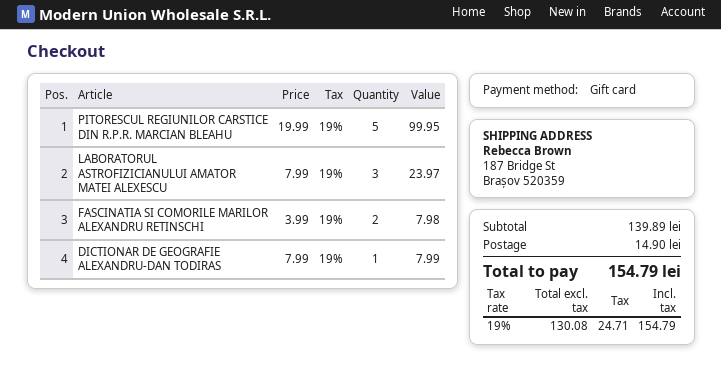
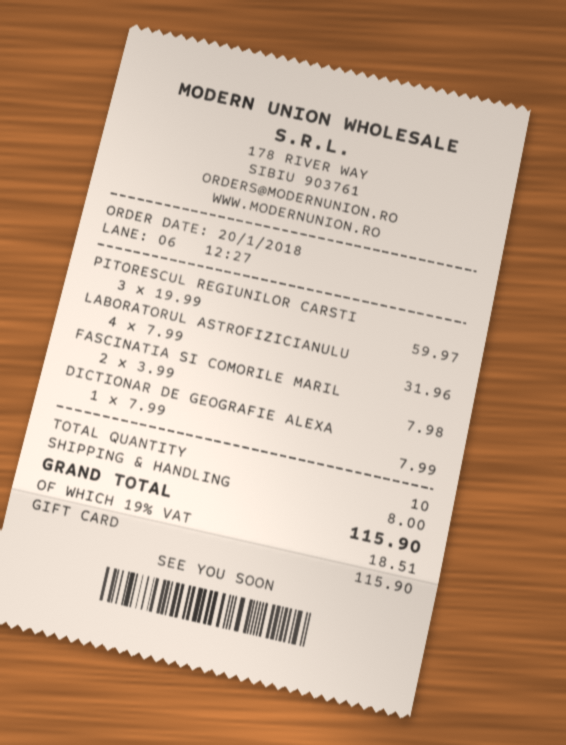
PITORESCUL REGIUNILOR CARSTICE DIN R.P.R. MARCIAN BLEAHU: 5 x 19.99 = 99.95 -> 3 x 19.99 = 59.97
LABORATORUL ASTROFIZICIANULUI AMATOR MATEI ALEXESCU: 3 x 7.99 = 23.97 -> 4 x 7.99 = 31.96
shipping: 14.90 -> 8.00
tax: 19% = 24.71 -> 19% = 18.51
total: 154.79 -> 115.90

